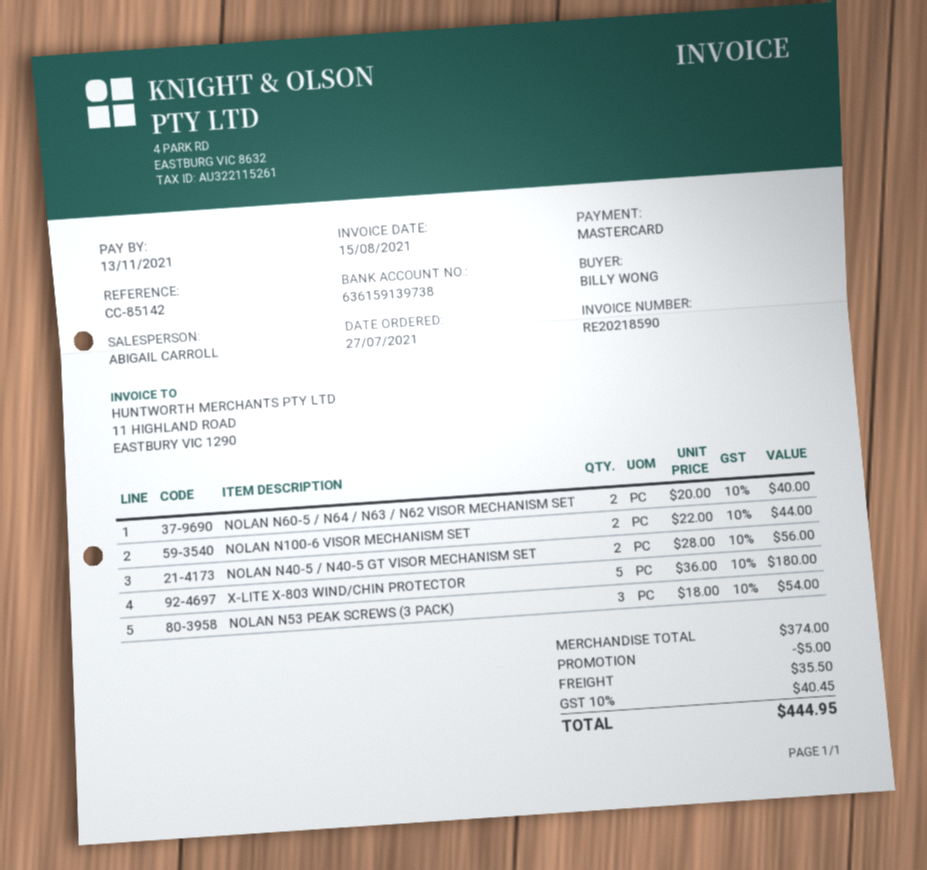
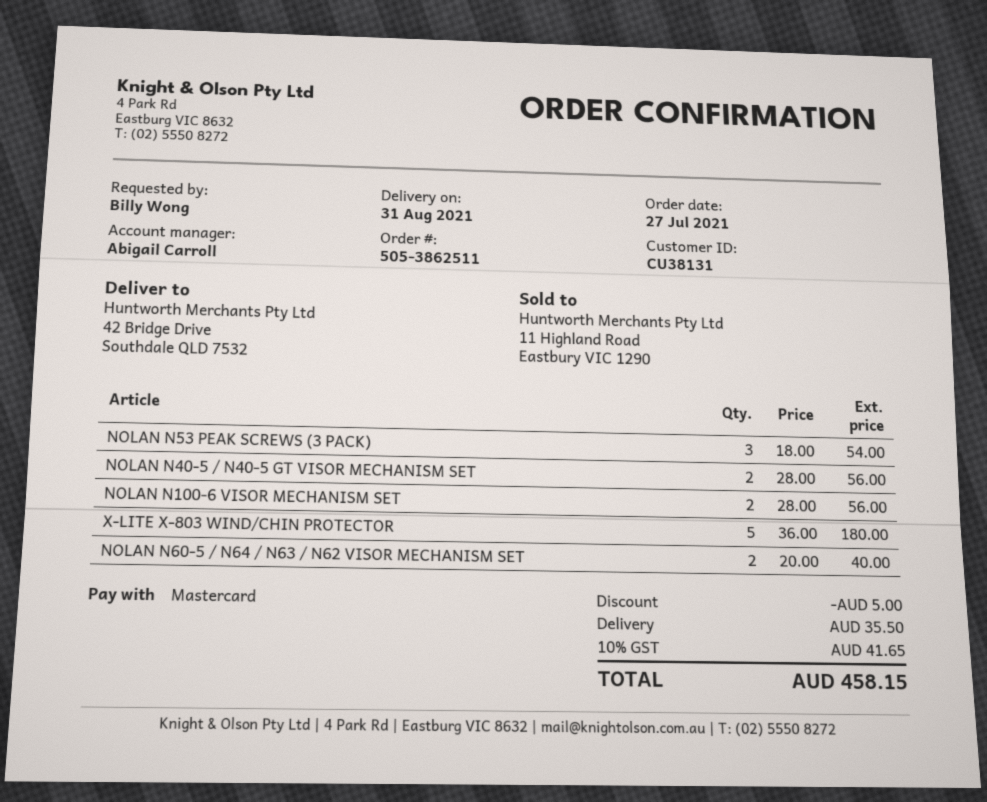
NOLAN N100-6 VISOR MECHANISM SET: 2 x 22.00 = 44.00 -> 2 x 28.00 = 56.00
tax: 10% = 40.45 -> 10% = 41.65
total: 444.95 -> 458.15

